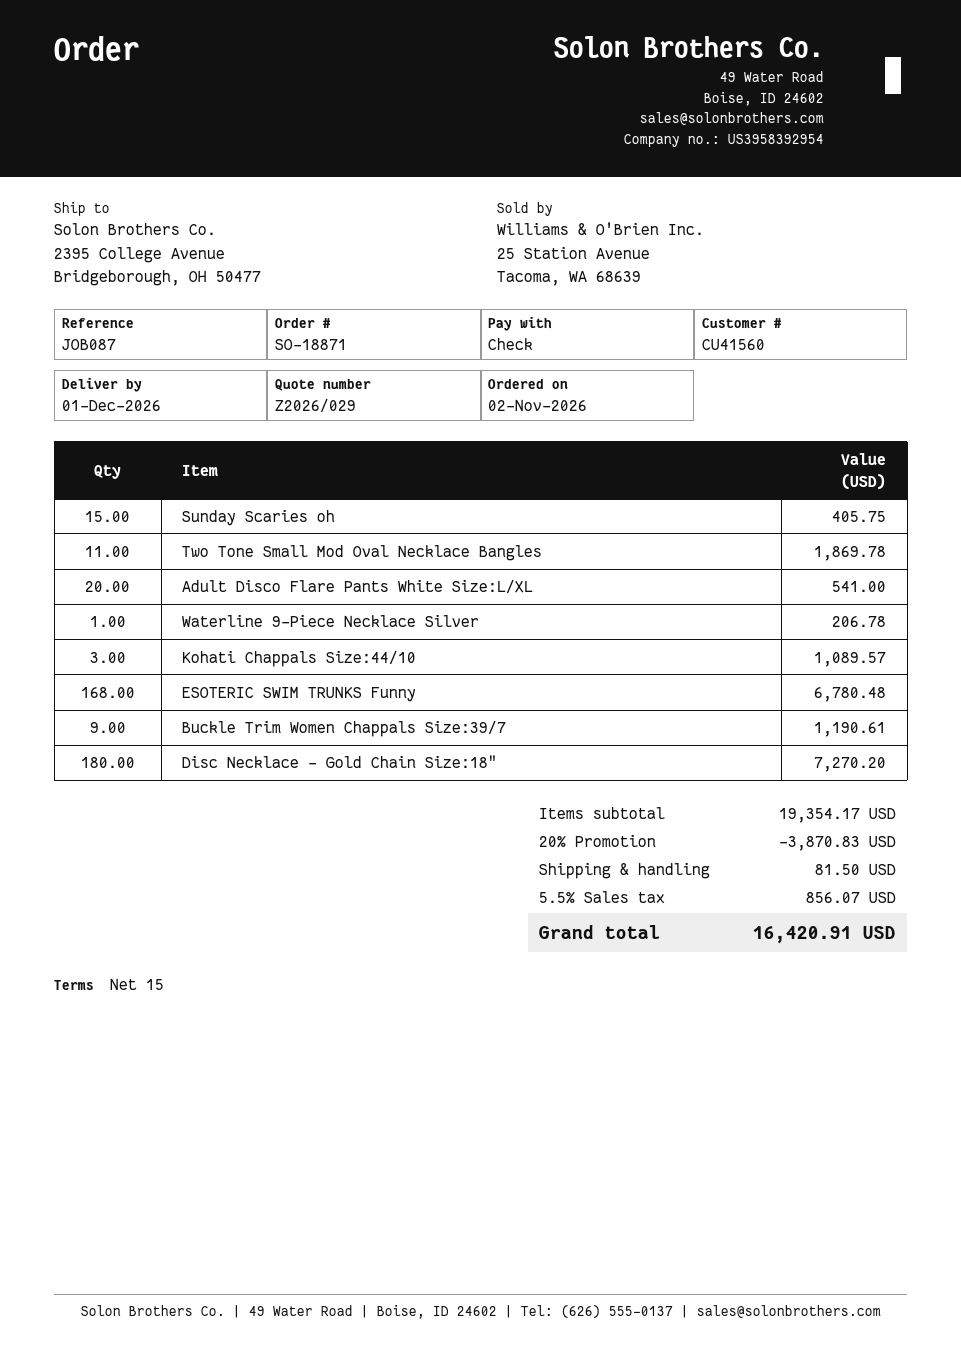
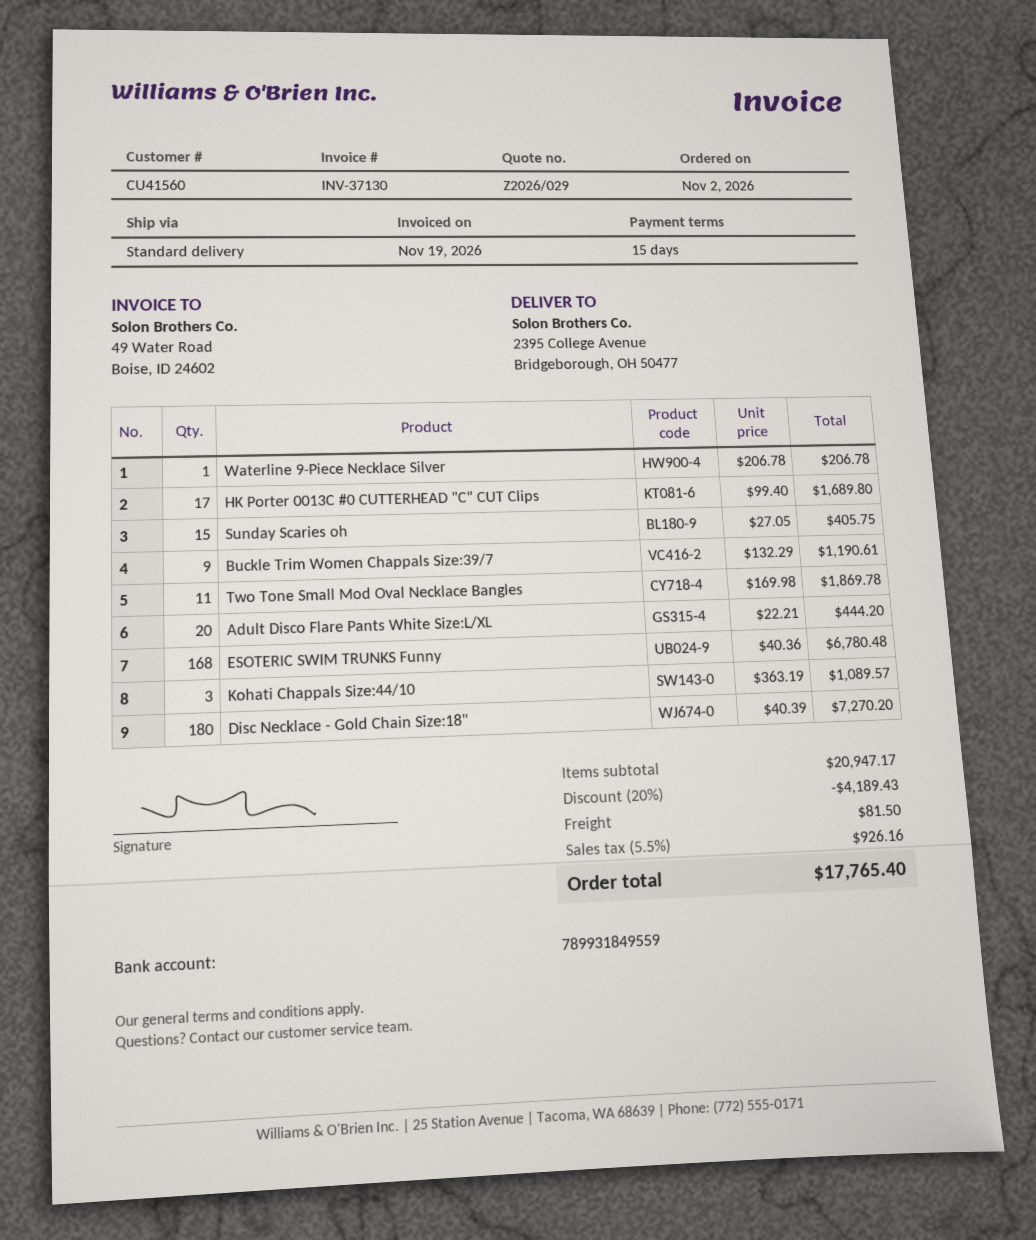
Adult Disco Flare Pants White Size:L/XL: 20 for 541.00 -> 20 for 444.20
HK Porter 0013C #0 CUTTERHEAD "C" CUT Clips: none -> 17 for 1689.80
subtotal: 19354.17 -> 20947.17
discount: 20% = 3870.83 -> 20% = 4189.43
tax: 5.5% = 856.07 -> 5.5% = 926.16
total: 16420.91 -> 17765.40

